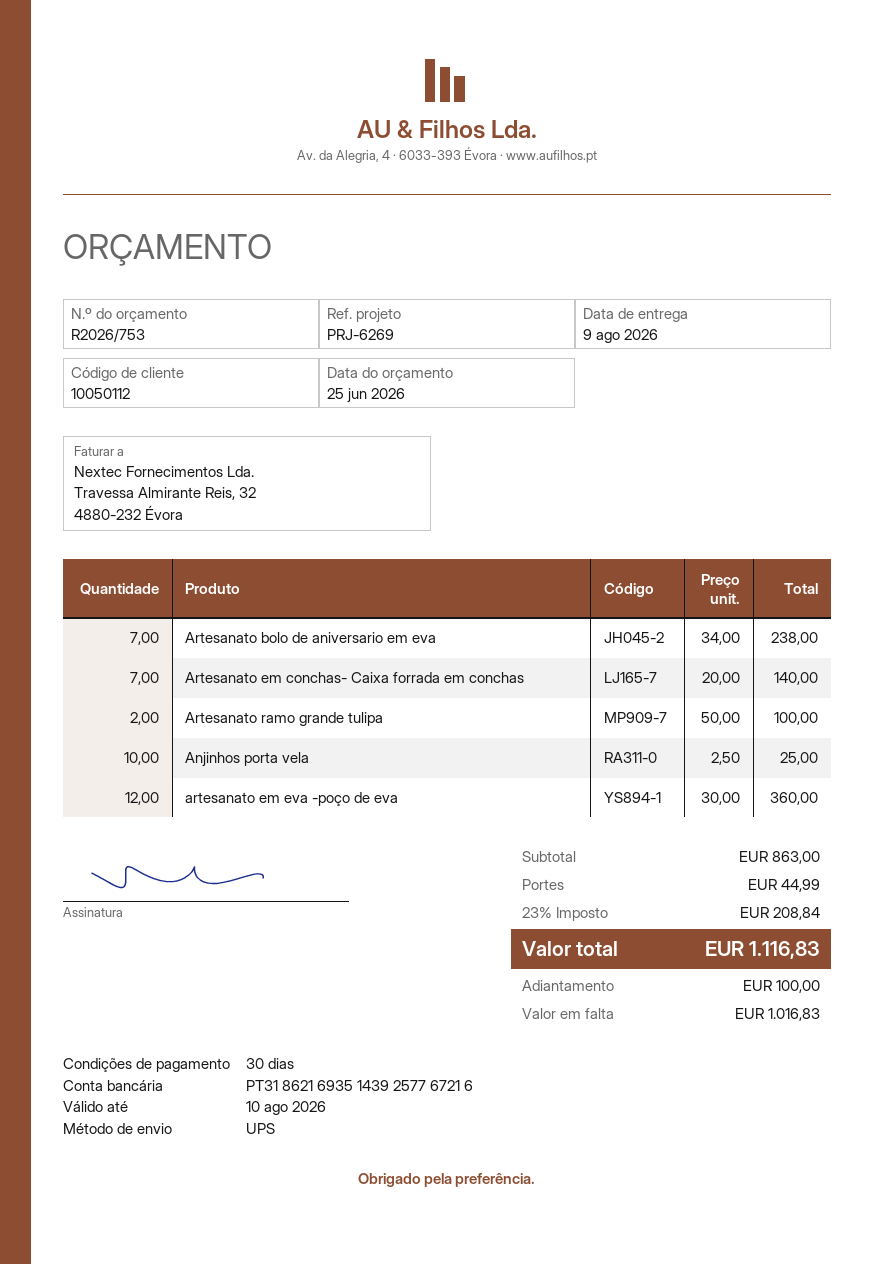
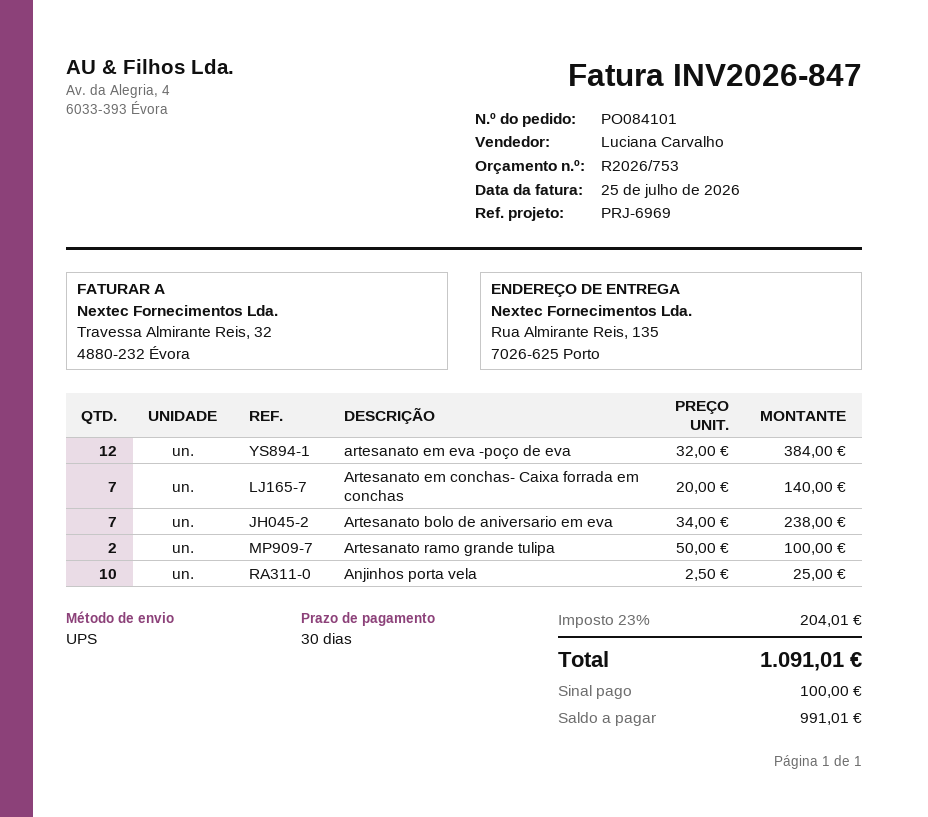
reference: PRJ-6269 -> PRJ-6969
artesanato em eva -poço de eva: 12 x 30.00 = 360.00 -> 12 x 32.00 = 384.00
shipping: 44.99 -> none
tax: 23% = 208.84 -> 23% = 204.01
total: 1116.83 -> 1091.01
balance: 1016.83 -> 991.01

